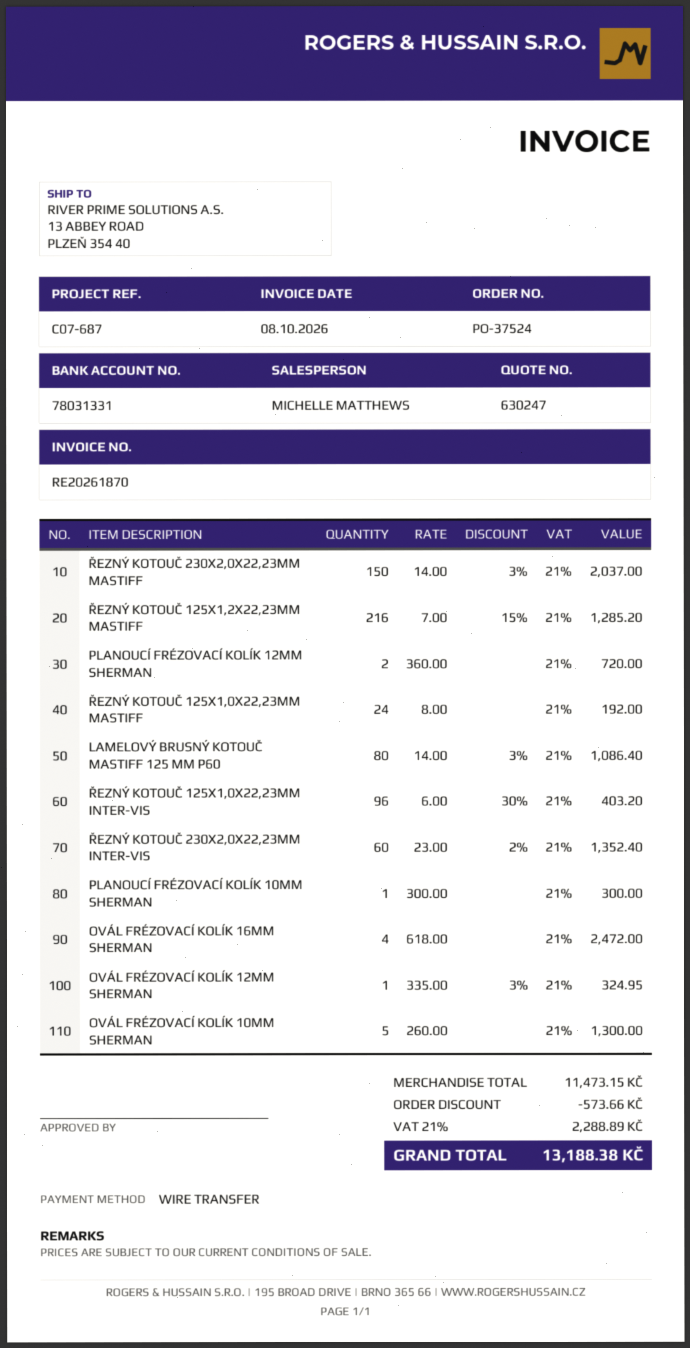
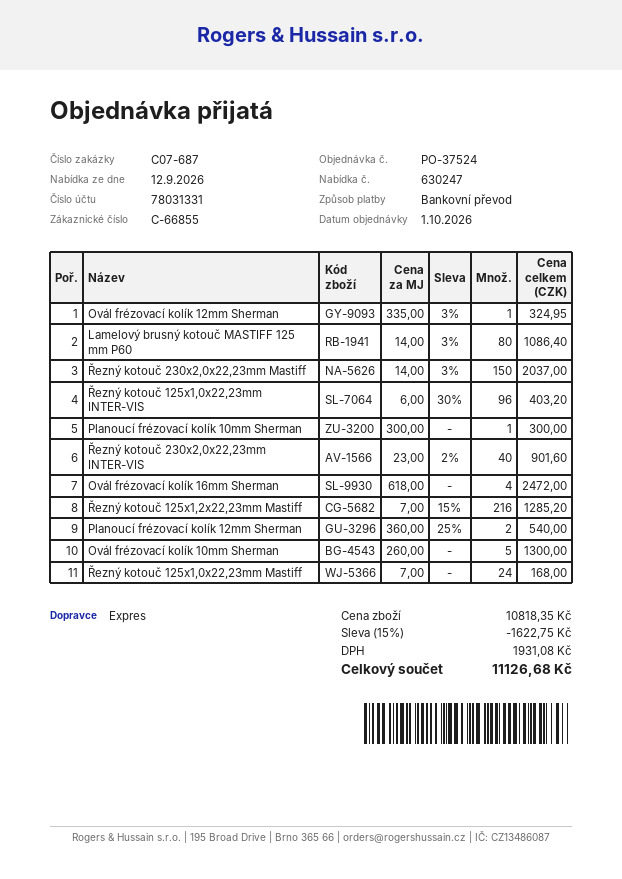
PLANOUCÍ FRÉZOVACÍ KOLÍK 12MM SHERMAN: 2 x 360.00 = 720.00 -> 2 x 360.00 - 25% = 540.00
ŘEZNÝ KOTOUČ 125X1,0X22,23MM MASTIFF: 24 x 8.00 = 192.00 -> 24 x 7.00 = 168.00
ŘEZNÝ KOTOUČ 230X2,0X22,23MM INTER-VIS: 60 x 23.00 - 2% = 1352.40 -> 40 x 23.00 - 2% = 901.60
subtotal: 11473.15 -> 10818.35
discount: 573.66 -> 1622.75
tax: 2288.89 -> 1931.08
total: 13188.38 -> 11126.68

